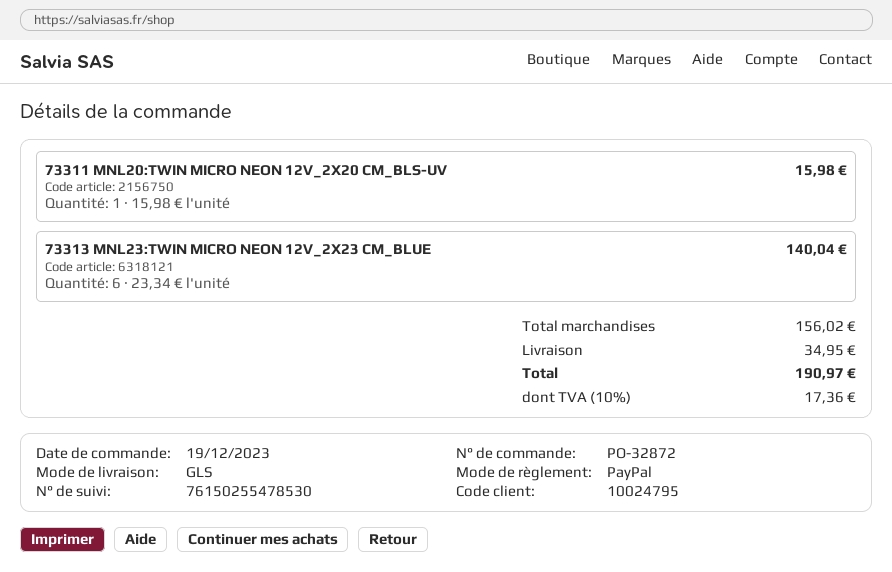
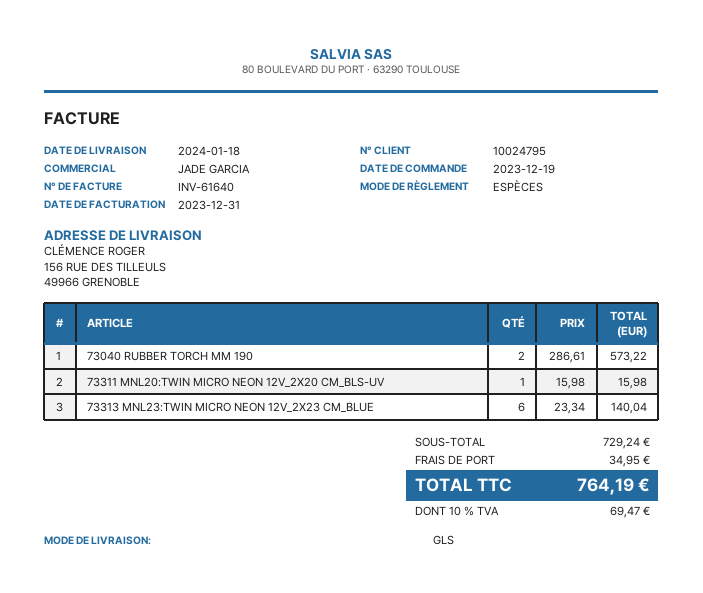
payment method: PayPal -> cash
73040 RUBBER TORCH MM 190: none -> 2 x 286.61 = 573.22
subtotal: 156.02 -> 729.24
tax: 10% = 17.36 -> 10% = 69.47
total: 190.97 -> 764.19

